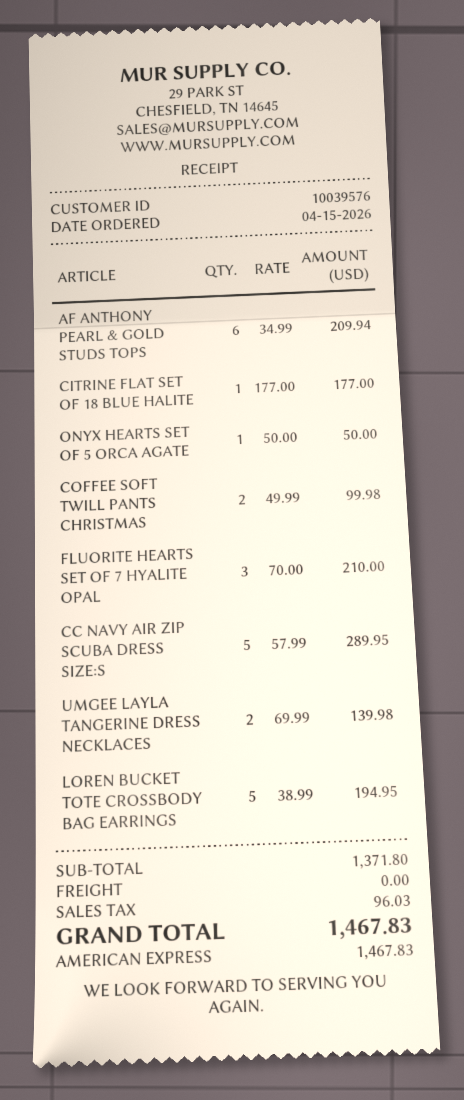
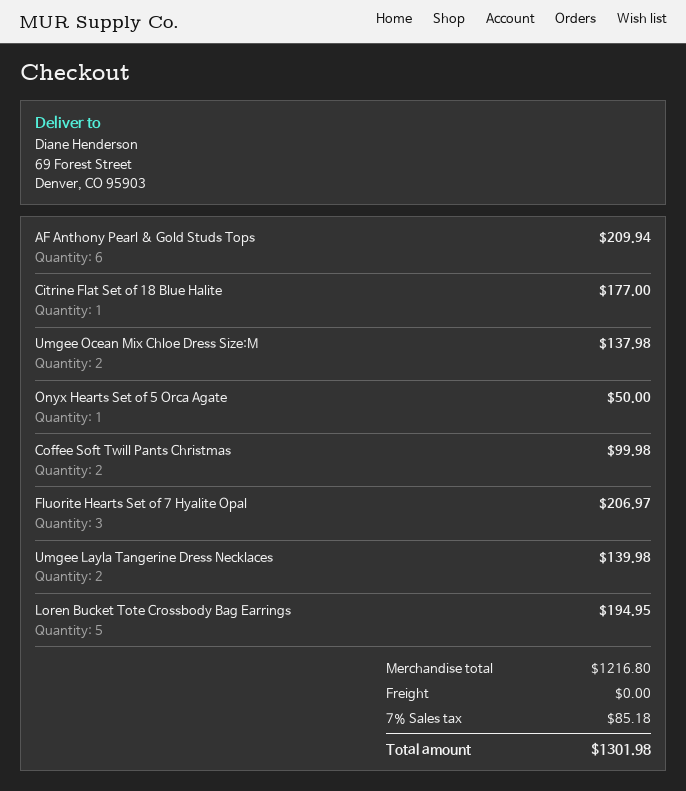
FLUORITE HEARTS SET OF 7 HYALITE OPAL: 3 for 210.00 -> 3 for 206.97
CC NAVY AIR ZIP SCUBA DRESS SIZE:S: 5 for 289.95 -> none
Umgee Ocean Mix Chloe Dress Size:M: none -> 2 for 137.98
subtotal: 1371.80 -> 1216.80
tax: 96.03 -> 85.18
total: 1467.83 -> 1301.98

